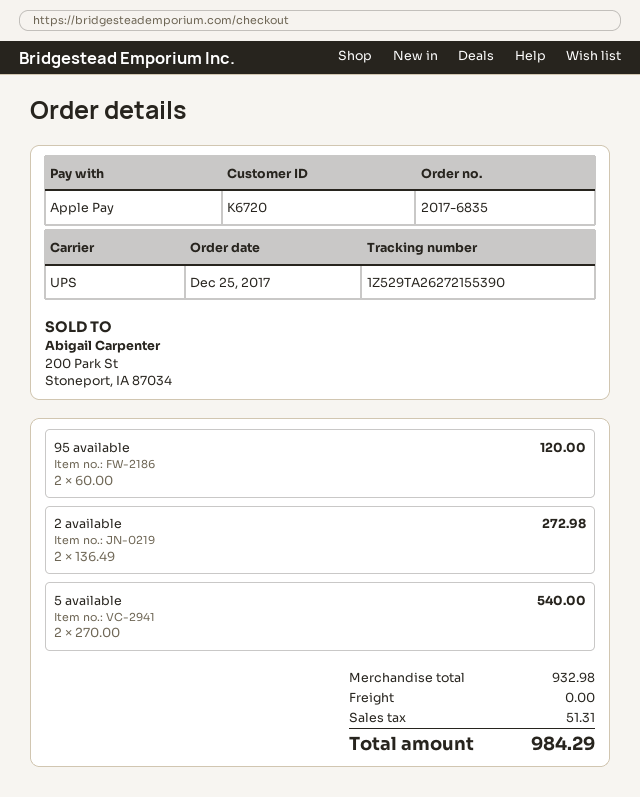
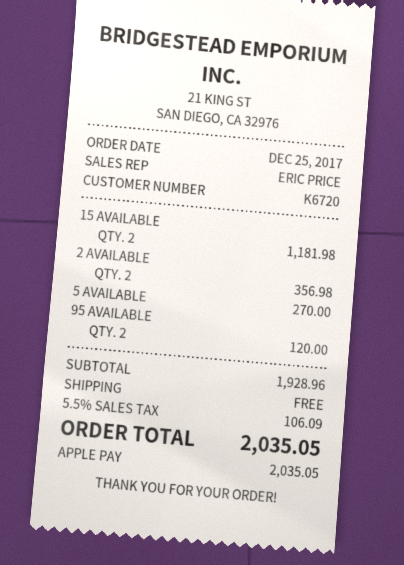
2 available: 2 for 272.98 -> 2 for 356.98
5 available: 2 for 540.00 -> 1 for 270.00
15 AVAILABLE: none -> 2 for 1181.98
subtotal: 932.98 -> 1928.96
tax: 51.31 -> 106.09
total: 984.29 -> 2035.05

